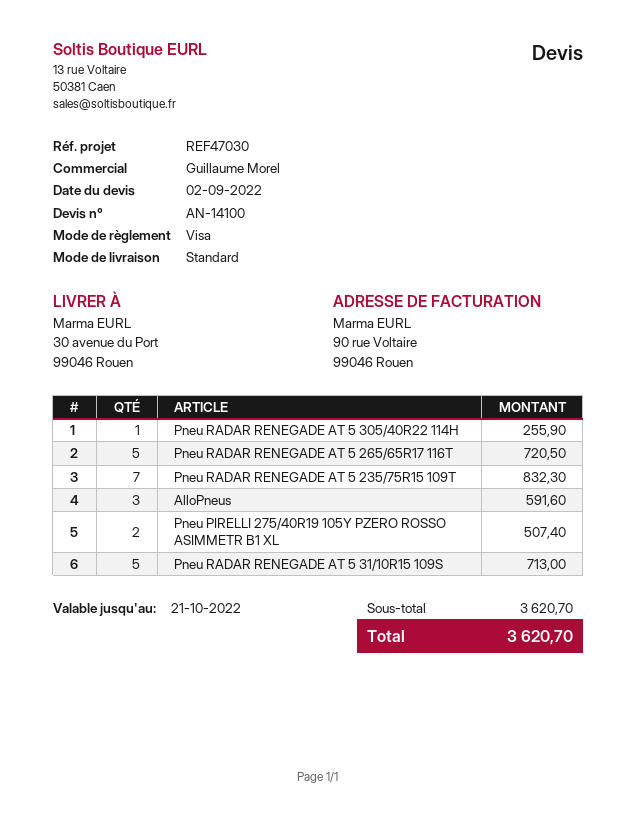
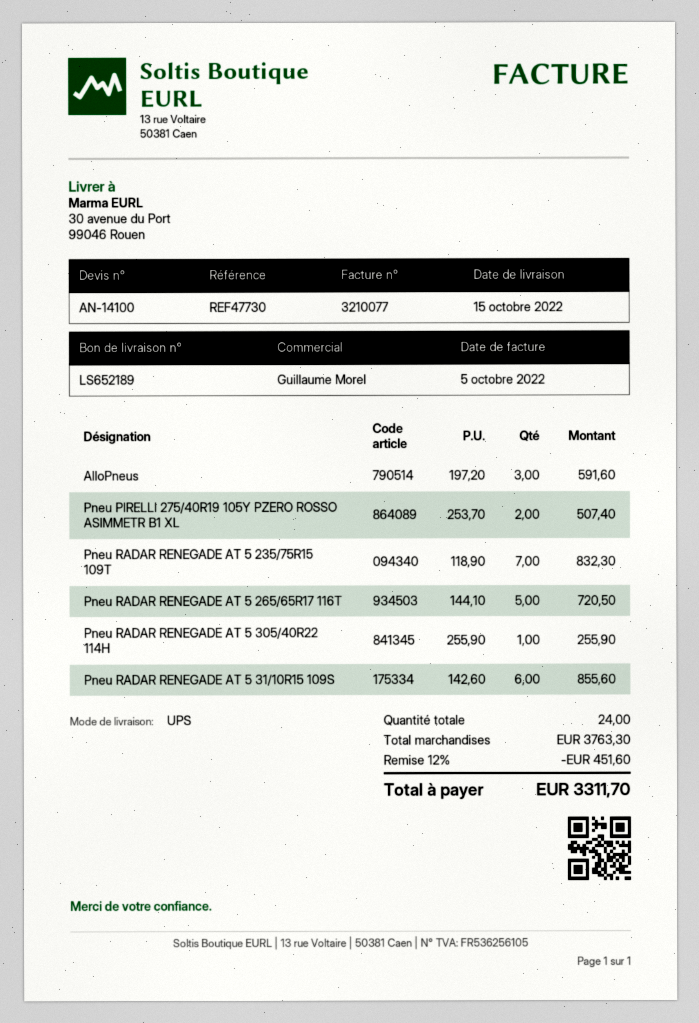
reference: REF47030 -> REF47730
shipping method: standard -> UPS
Pneu RADAR RENEGADE AT 5 31/10R15 109S: 5 for 713.00 -> 6 for 855.60
subtotal: 3620.70 -> 3763.30
discount: none -> 12% = 451.60
total: 3620.70 -> 3311.70

